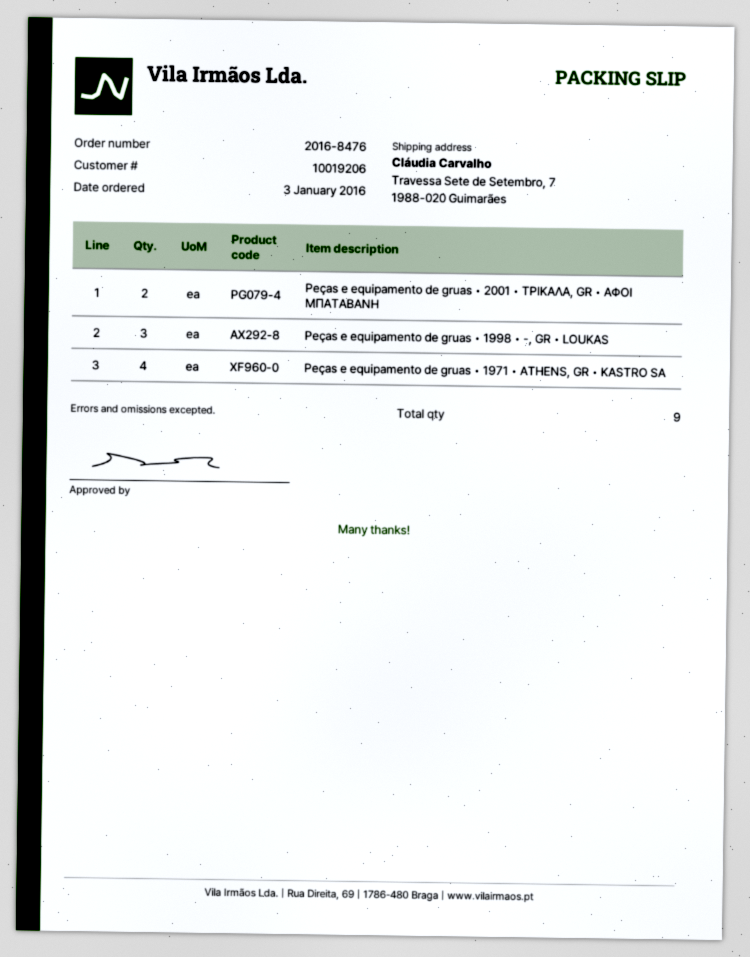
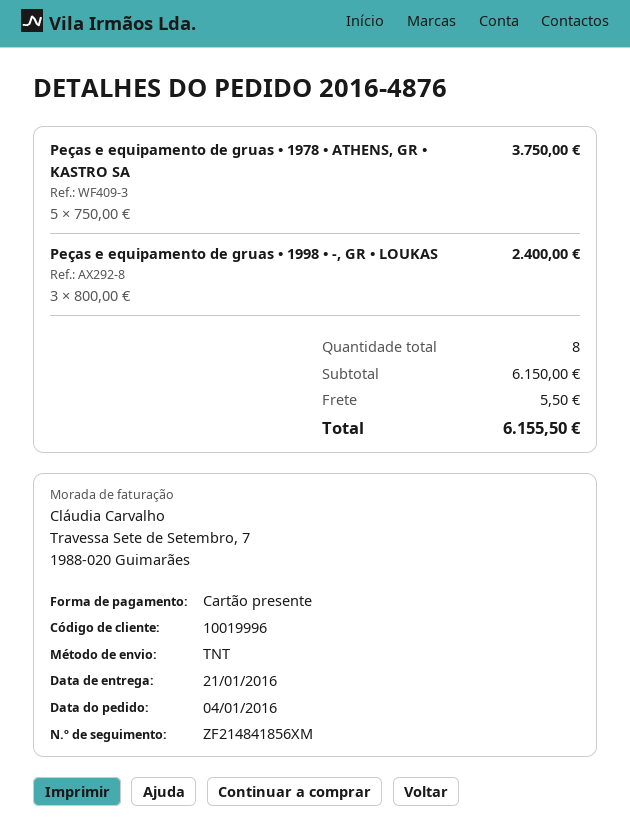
order number: 2016-8476 -> 2016-4876
order date: 2016-01-03 -> 2016-01-04
customer number: 10019206 -> 10019996
Peças e equipamento de gruas • 2001 • ΤΡΙΚΑΛΑ, GR • ΑΦΟΙ ΜΠΑΤΑΒΑΝΗ: 2 -> none
Peças e equipamento de gruas • 1971 • ATHENS, GR • KASTRO SA: 4 -> none
Peças e equipamento de gruas • 1978 • ATHENS, GR • KASTRO SA: none -> 5
total quantity: 9 -> 8

